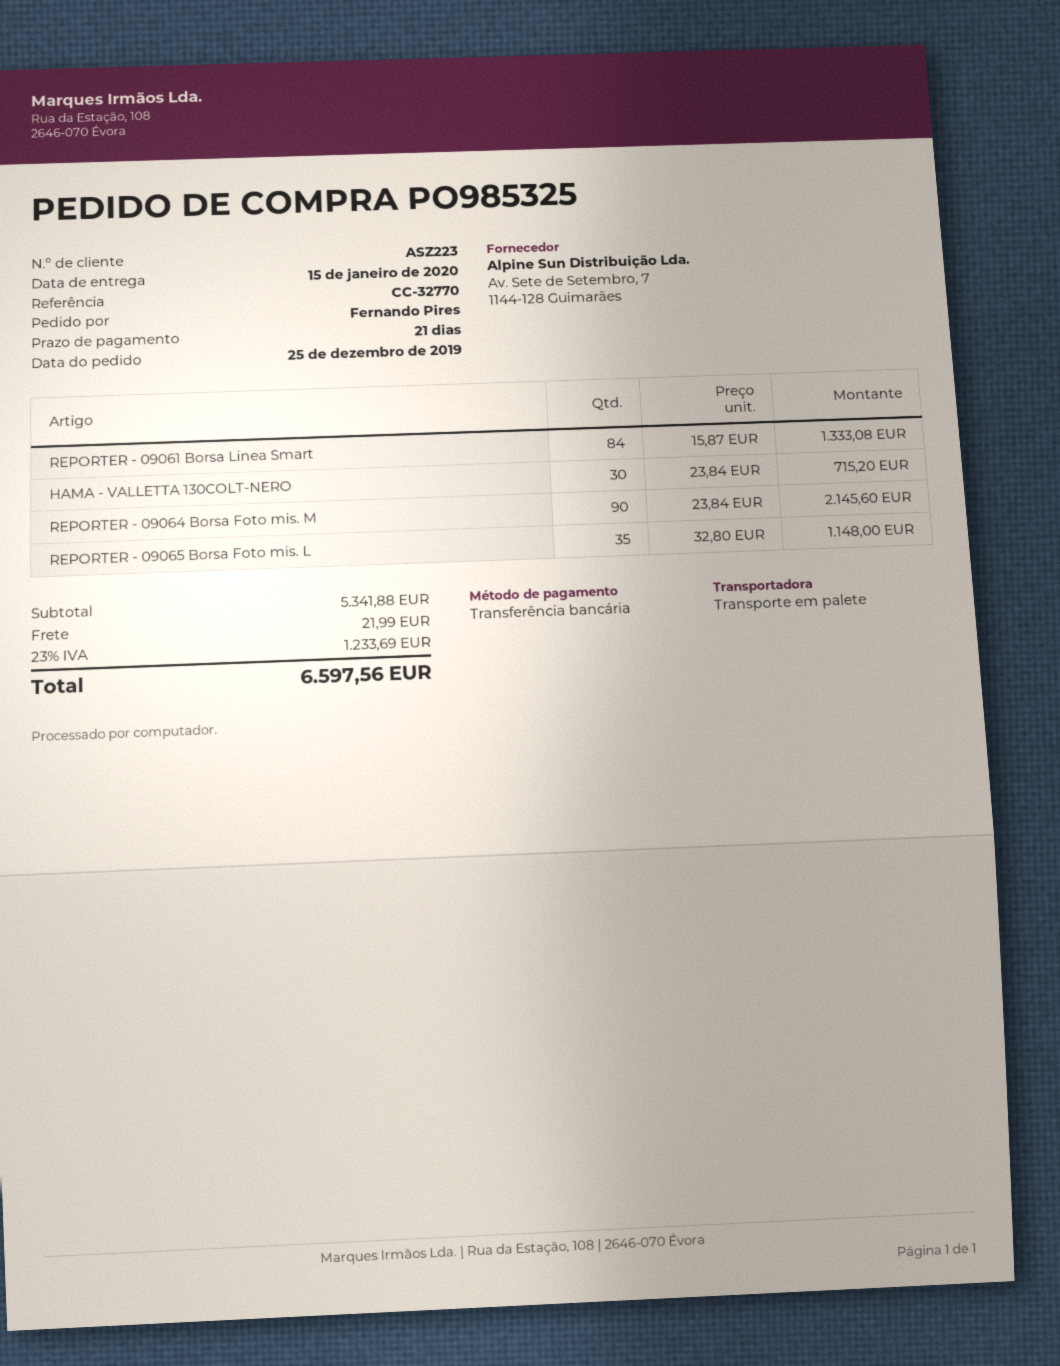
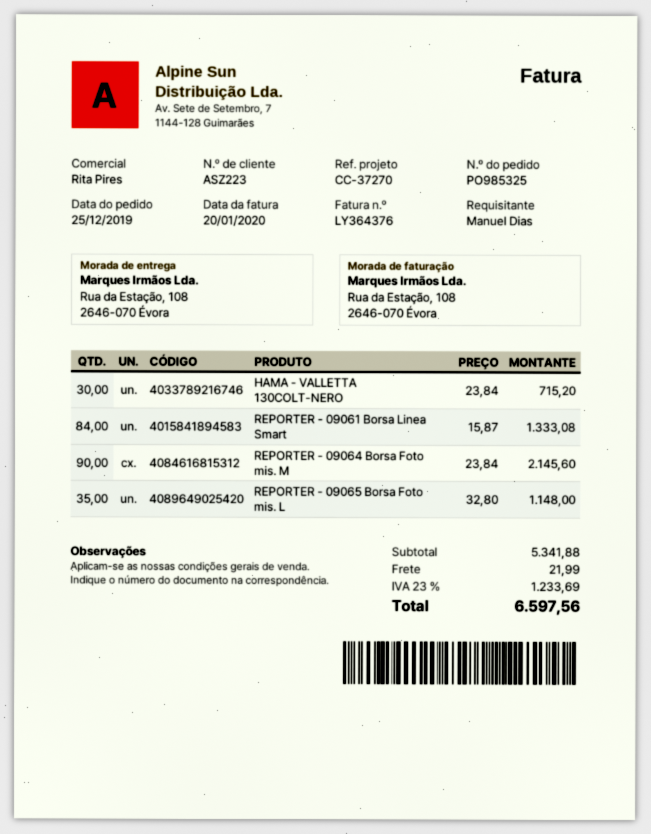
reference: CC-32770 -> CC-37270
ordered by: Fernando Pires -> Manuel Dias

